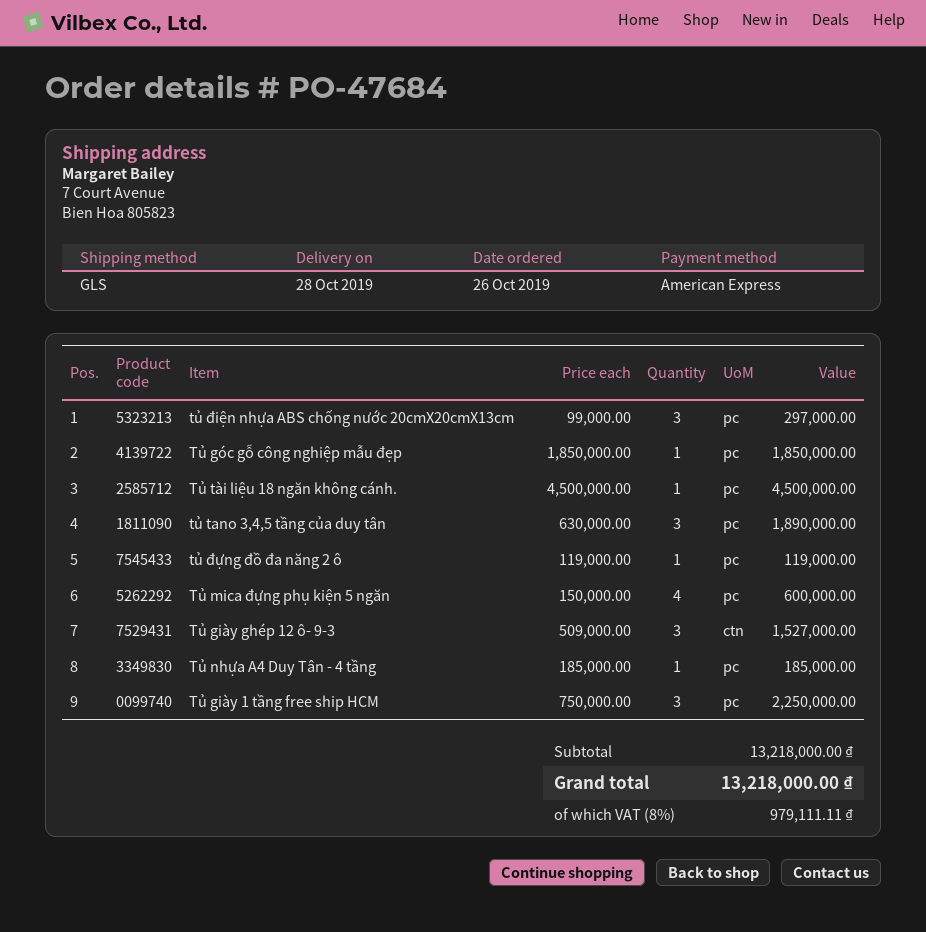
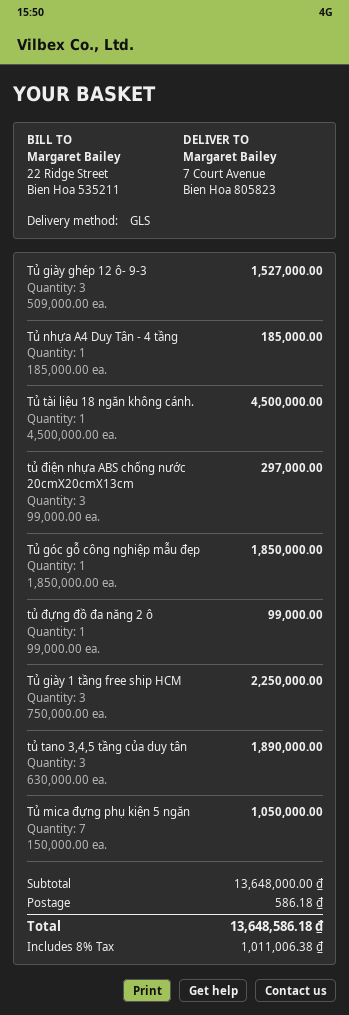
tủ đựng đồ đa năng 2 ô: 1 x 119000.00 = 119000.00 -> 1 x 99000.00 = 99000.00
Tủ mica đựng phụ kiện 5 ngăn: 4 x 150000.00 = 600000.00 -> 7 x 150000.00 = 1050000.00
subtotal: 13218000.00 -> 13648000.00
shipping: none -> 586.18
tax: 8% = 979111.11 -> 8% = 1011006.38
total: 13218000.00 -> 13648586.18

